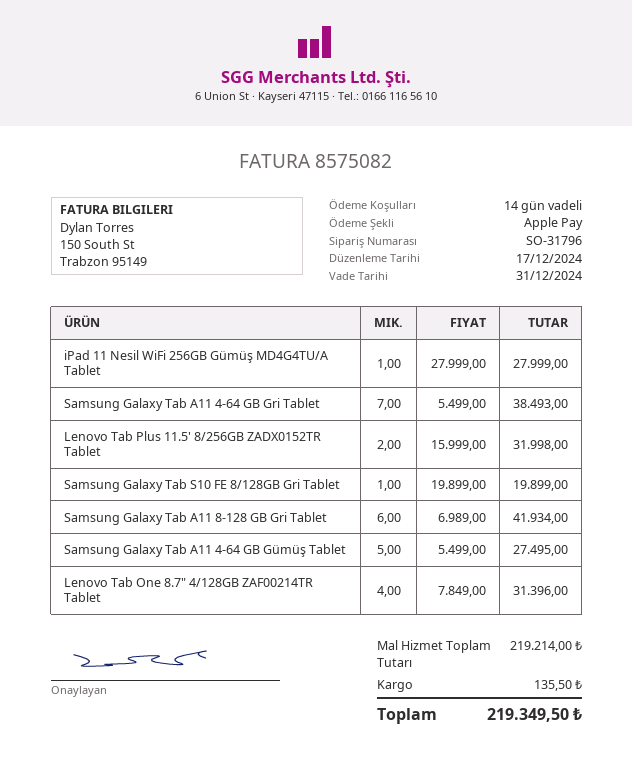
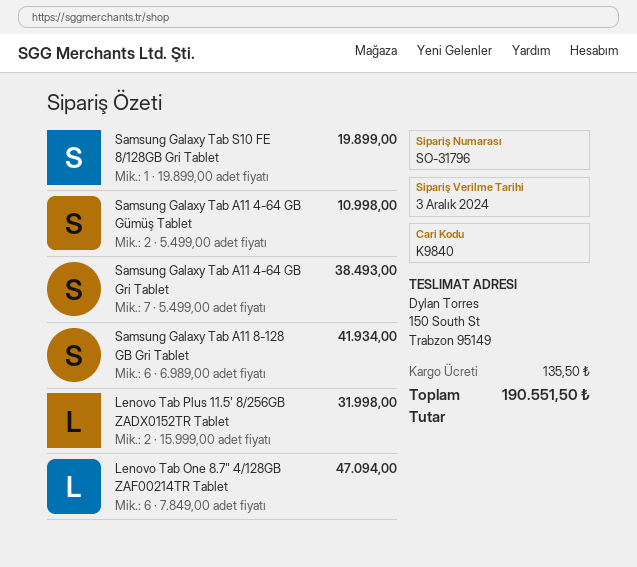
iPad 11 Nesil WiFi 256GB Gümüş MD4G4TU/A Tablet: 1 x 27999.00 = 27999.00 -> none
Samsung Galaxy Tab A11 4-64 GB Gümüş Tablet: 5 x 5499.00 = 27495.00 -> 2 x 5499.00 = 10998.00
Lenovo Tab One 8.7" 4/128GB ZAF00214TR Tablet: 4 x 7849.00 = 31396.00 -> 6 x 7849.00 = 47094.00
total: 219349.50 -> 190551.50

